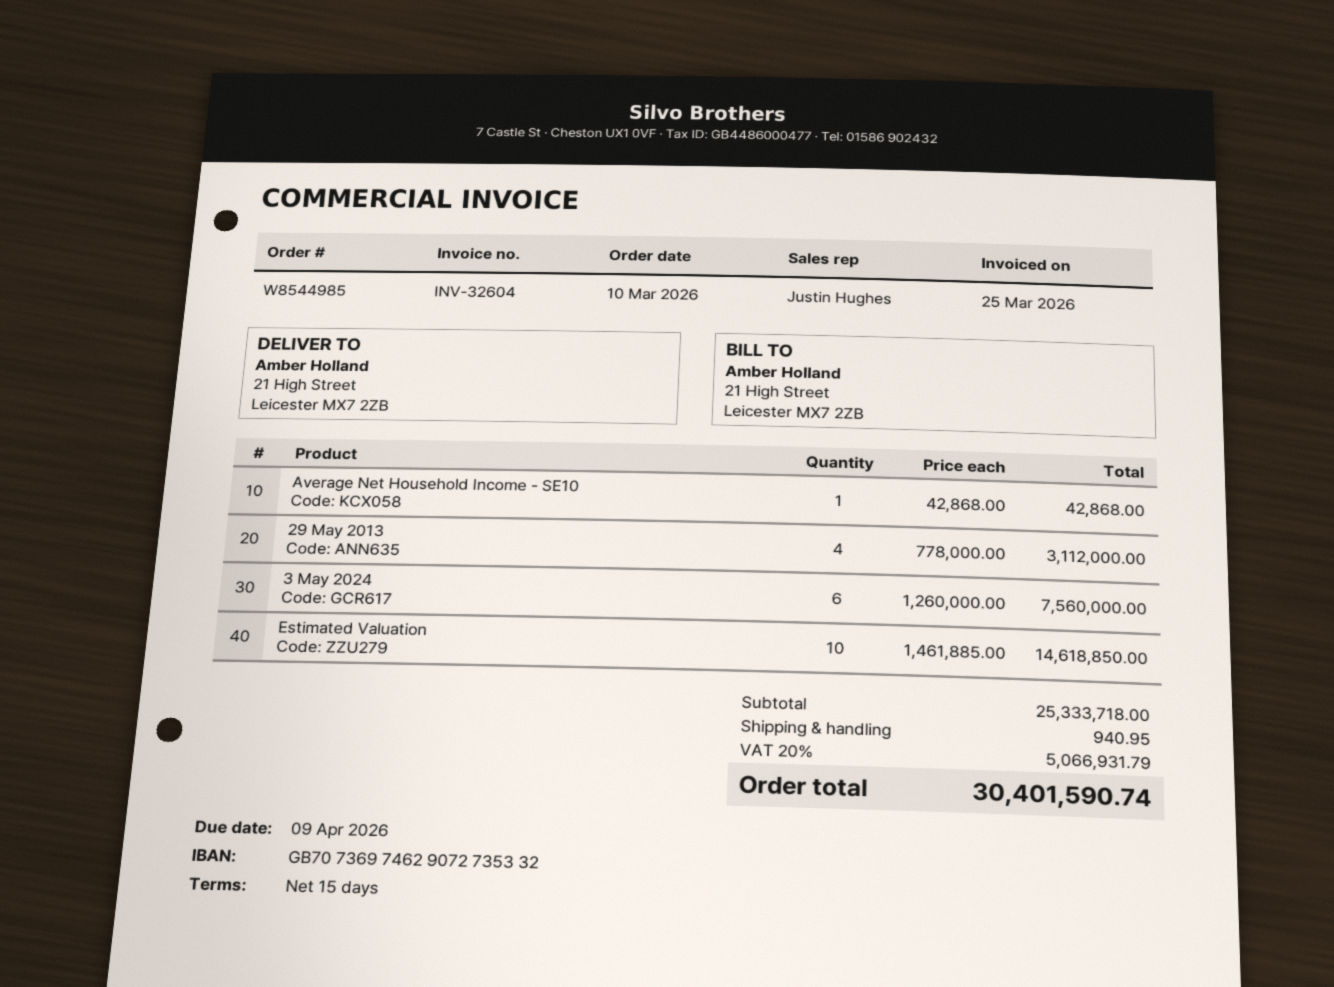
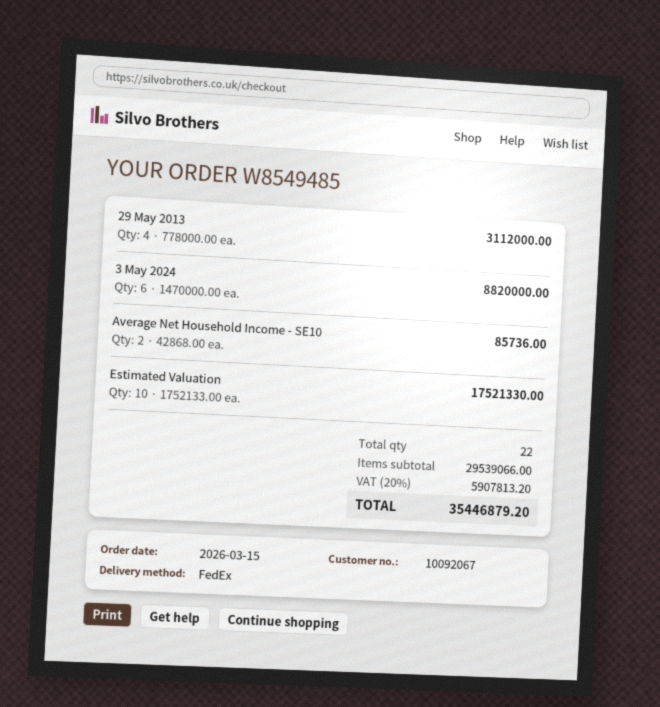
order number: W8544985 -> W8549485
order date: 2026-03-10 -> 2026-03-15
Average Net Household Income - SE10: 1 x 42868.00 = 42868.00 -> 2 x 42868.00 = 85736.00
3 May 2024: 6 x 1260000.00 = 7560000.00 -> 6 x 1470000.00 = 8820000.00
Estimated Valuation: 10 x 1461885.00 = 14618850.00 -> 10 x 1752133.00 = 17521330.00
subtotal: 25333718.00 -> 29539066.00
shipping: 940.95 -> none
tax: 20% = 5066931.79 -> 20% = 5907813.20
total: 30401590.74 -> 35446879.20

